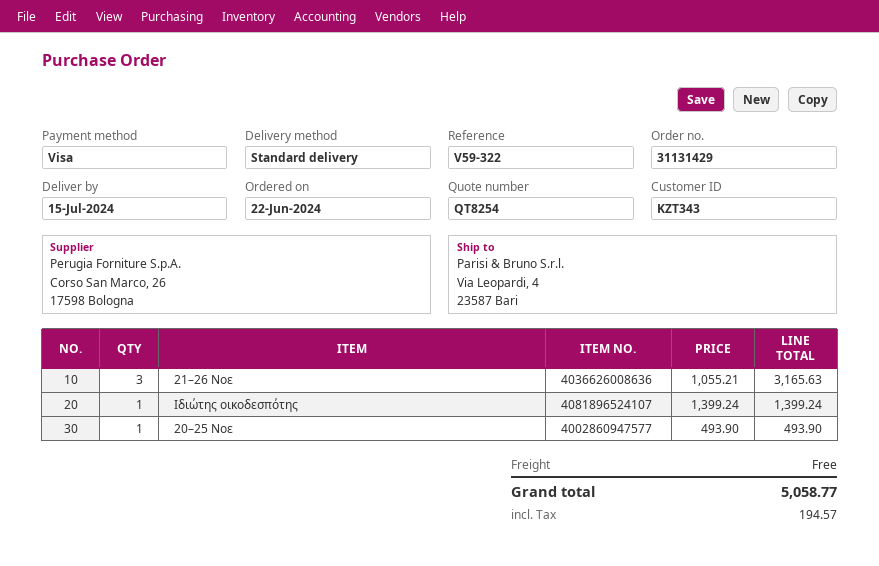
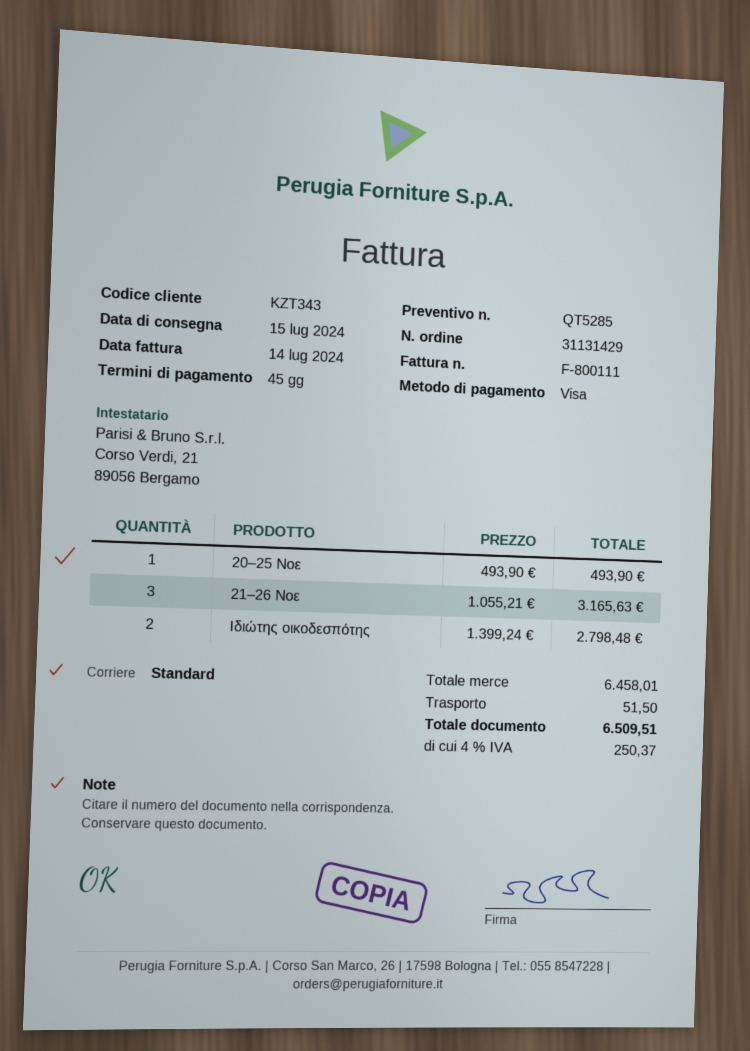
quote number: QT8254 -> QT5285
Ιδιώτης οικοδεσπότης: 1 x 1399.24 = 1399.24 -> 2 x 1399.24 = 2798.48
shipping: 0.00 -> 51.50
tax: 194.57 -> 250.37
total: 5058.77 -> 6509.51

